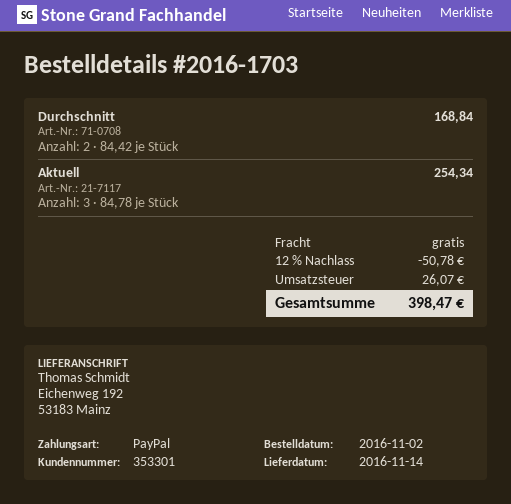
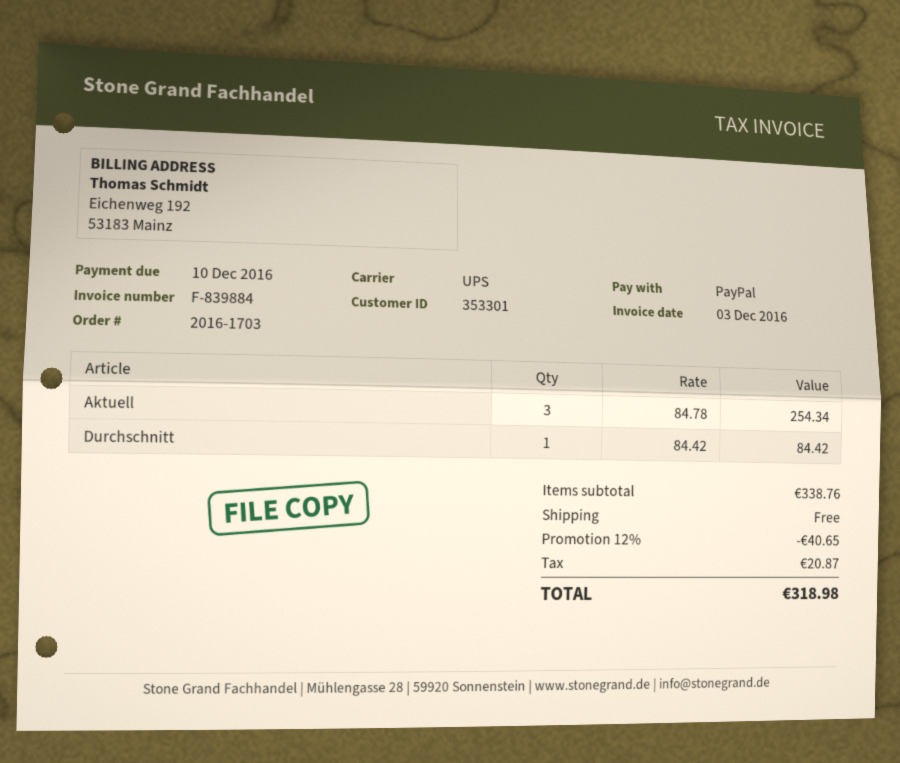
Durchschnitt: 2 x 84.42 = 168.84 -> 1 x 84.42 = 84.42
discount: 12% = 50.78 -> 12% = 40.65
tax: 26.07 -> 20.87
total: 398.47 -> 318.98

